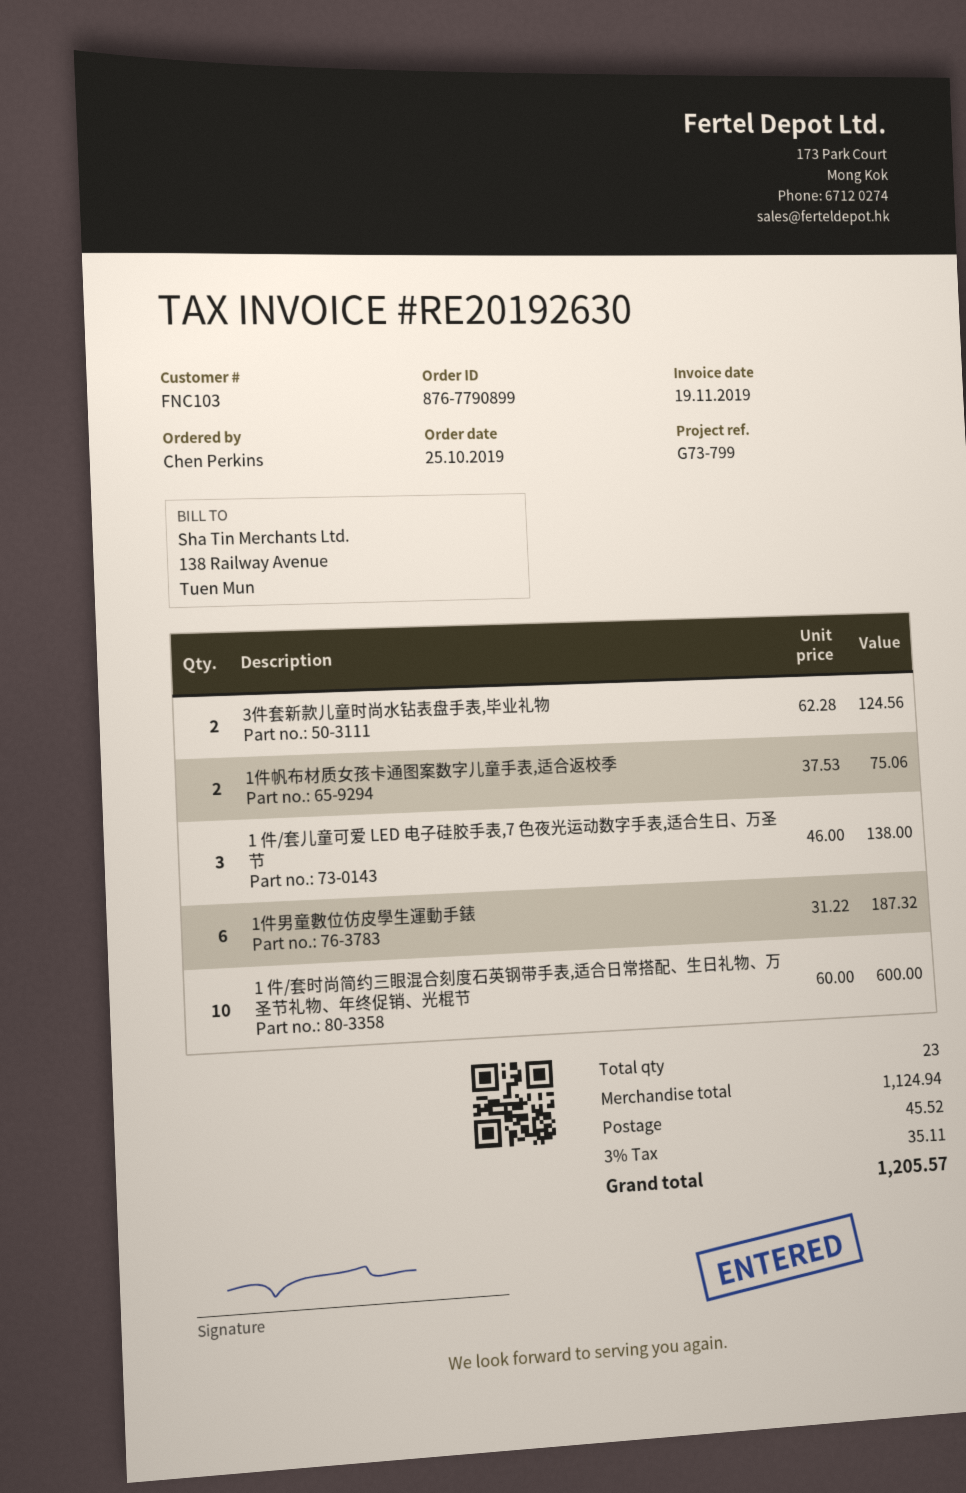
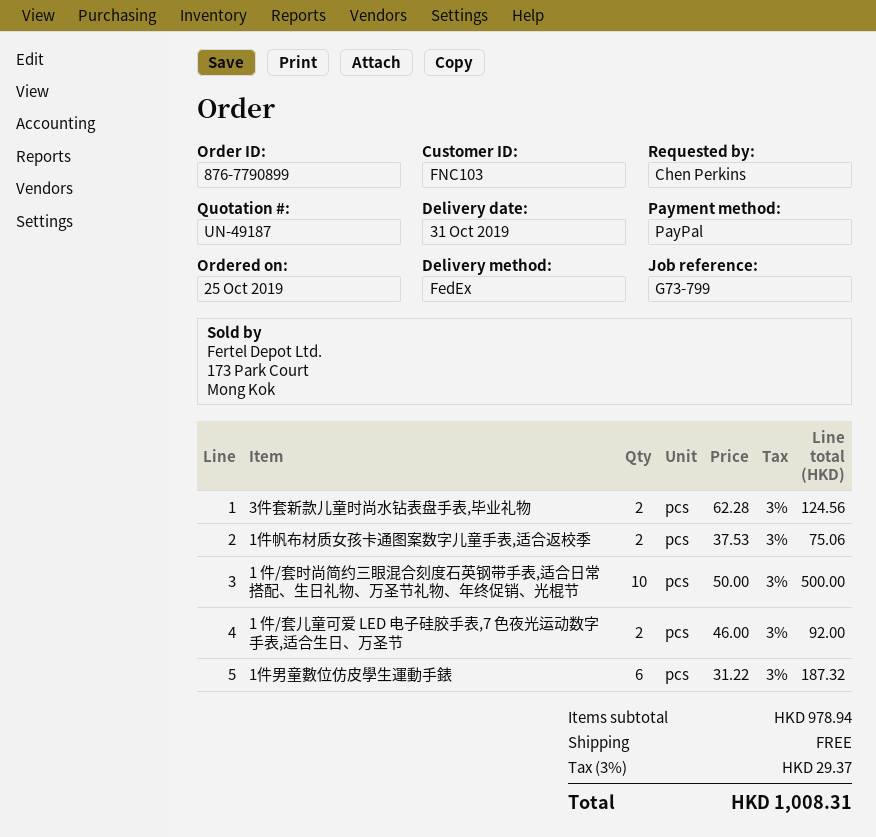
1 件/套儿童可爱 LED 电子硅胶手表,7 色夜光运动数字手表,适合生日、万圣节: 3 x 46.00 = 138.00 -> 2 x 46.00 = 92.00
1 件/套时尚简约三眼混合刻度石英钢带手表,适合日常搭配、生日礼物、万圣节礼物、年终促销、光棍节: 10 x 60.00 = 600.00 -> 10 x 50.00 = 500.00
subtotal: 1124.94 -> 978.94
shipping: 45.52 -> 0.00
tax: 3% = 35.11 -> 3% = 29.37
total: 1205.57 -> 1008.31

